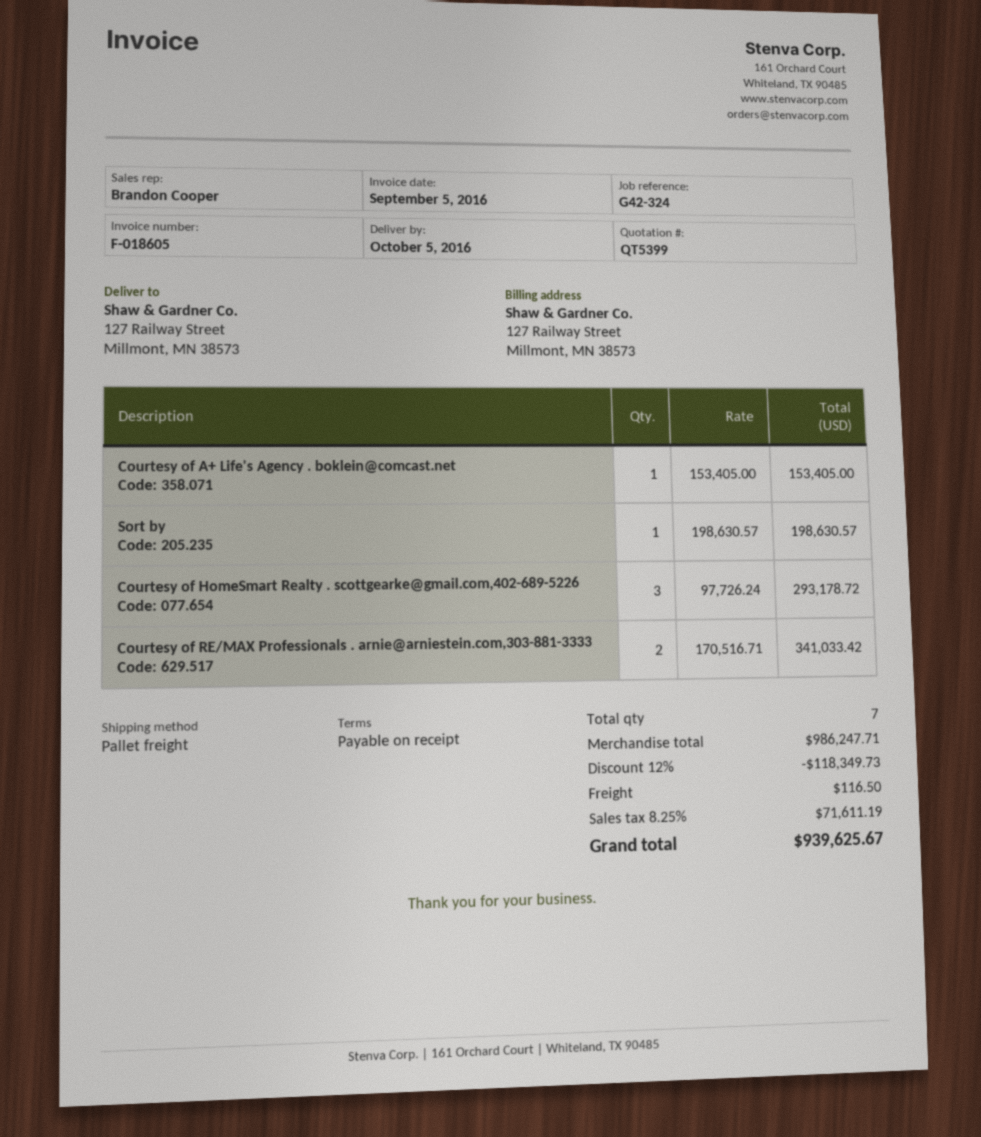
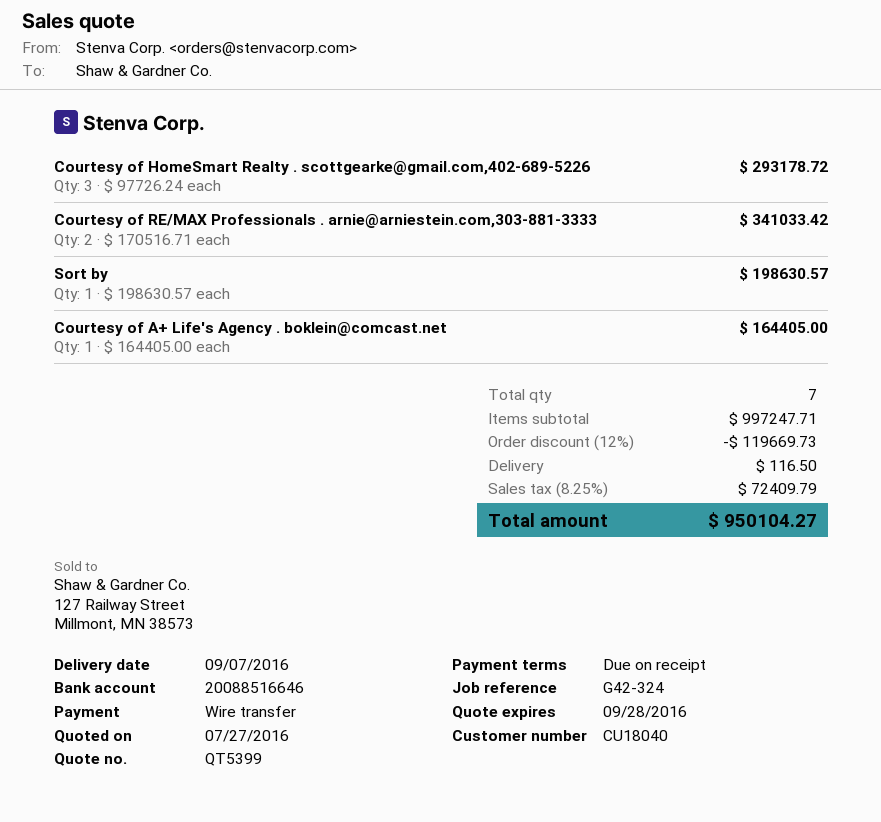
delivery date: 2016-10-05 -> 2016-09-07
Courtesy of A+ Life's Agency . boklein@comcast.net: 1 x 153405.00 = 153405.00 -> 1 x 164405.00 = 164405.00
subtotal: 986247.71 -> 997247.71
discount: 12% = 118349.73 -> 12% = 119669.73
tax: 8.25% = 71611.19 -> 8.25% = 72409.79
total: 939625.67 -> 950104.27

